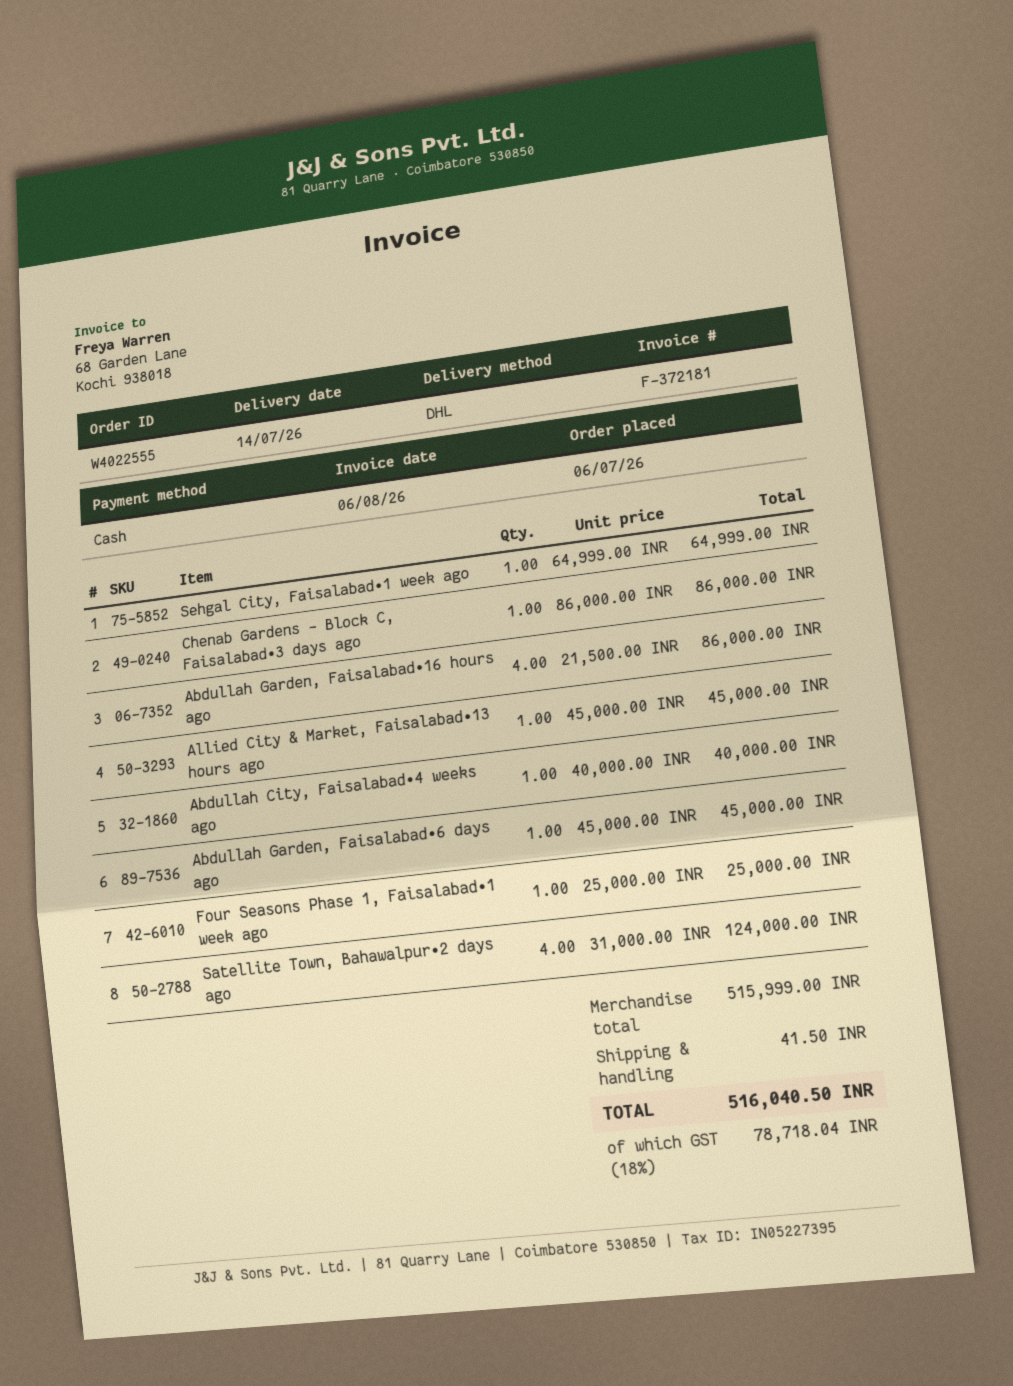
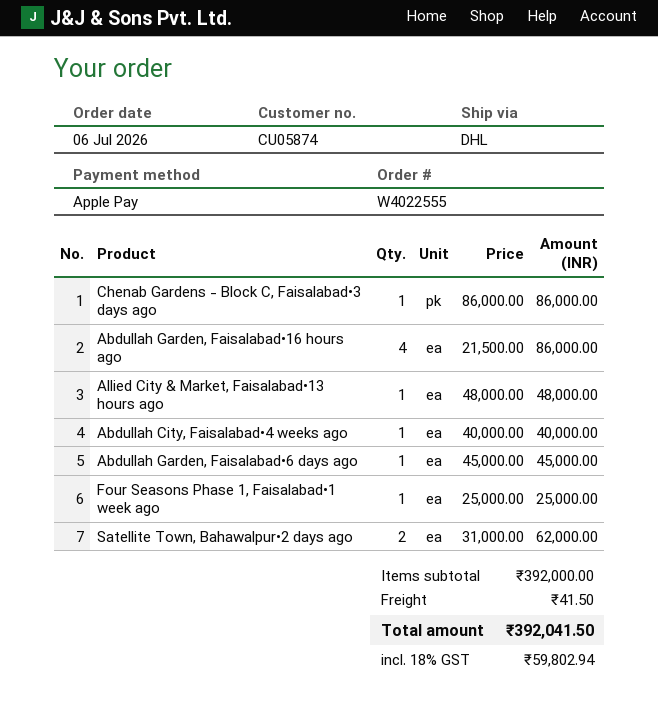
payment method: cash -> Apple Pay
Sehgal City, Faisalabad•1 week ago: 1 x 64999.00 = 64999.00 -> none
Allied City & Market, Faisalabad•13 hours ago: 1 x 45000.00 = 45000.00 -> 1 x 48000.00 = 48000.00
Satellite Town, Bahawalpur•2 days ago: 4 x 31000.00 = 124000.00 -> 2 x 31000.00 = 62000.00
subtotal: 515999.00 -> 392000.00
tax: 18% = 78718.04 -> 18% = 59802.94
total: 516040.50 -> 392041.50

